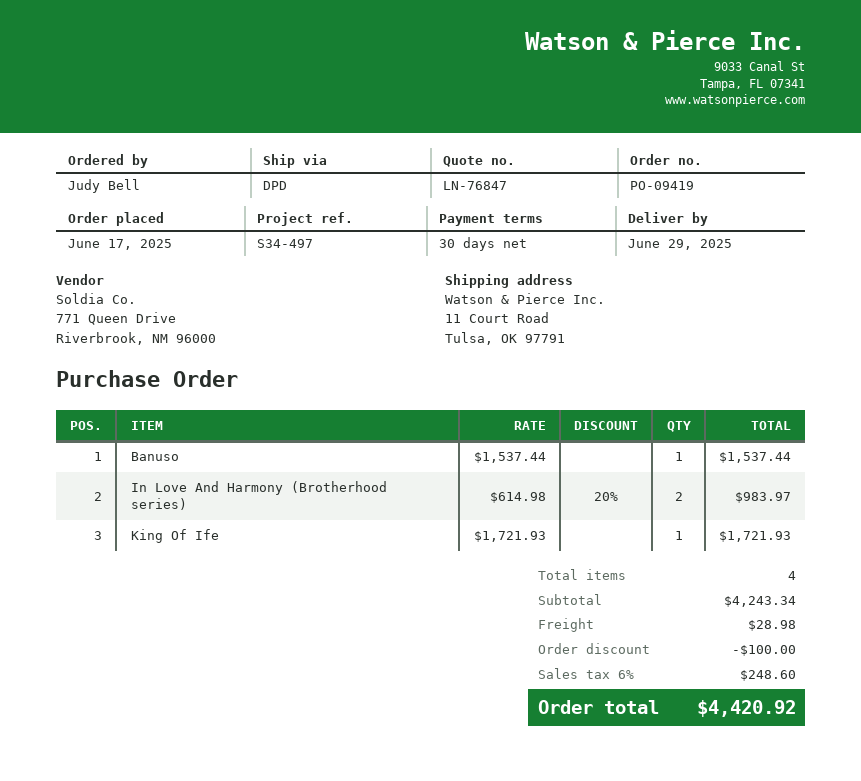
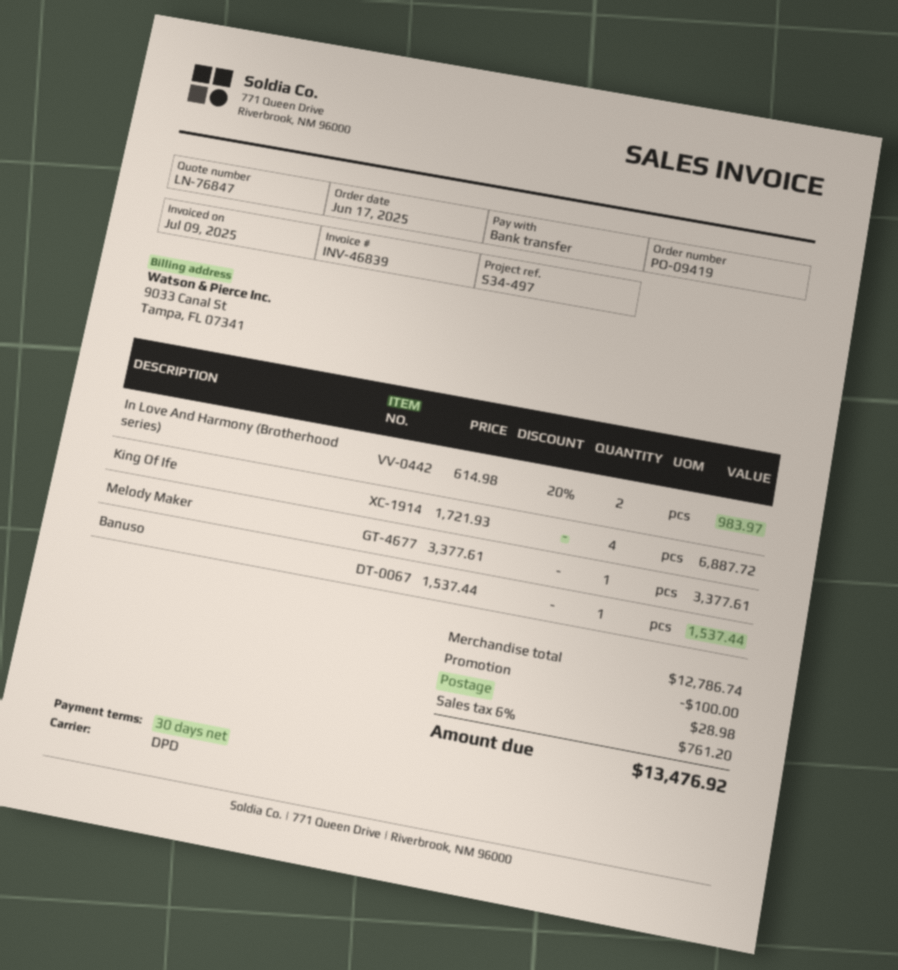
King Of Ife: 1 x 1721.93 = 1721.93 -> 4 x 1721.93 = 6887.72
Melody Maker: none -> 1 x 3377.61 = 3377.61
subtotal: 4243.34 -> 12786.74
tax: 6% = 248.60 -> 6% = 761.20
total: 4420.92 -> 13476.92

